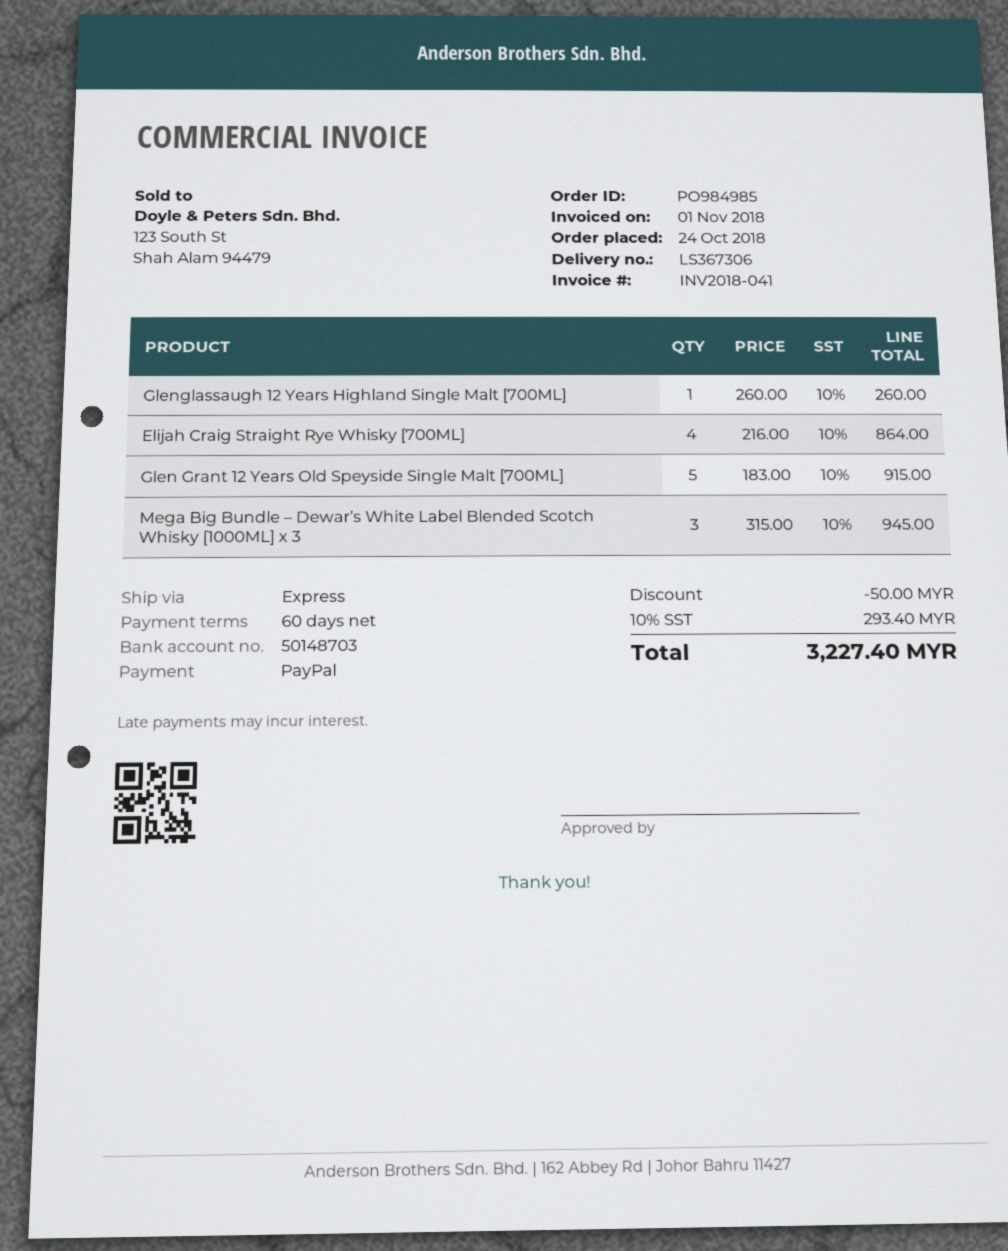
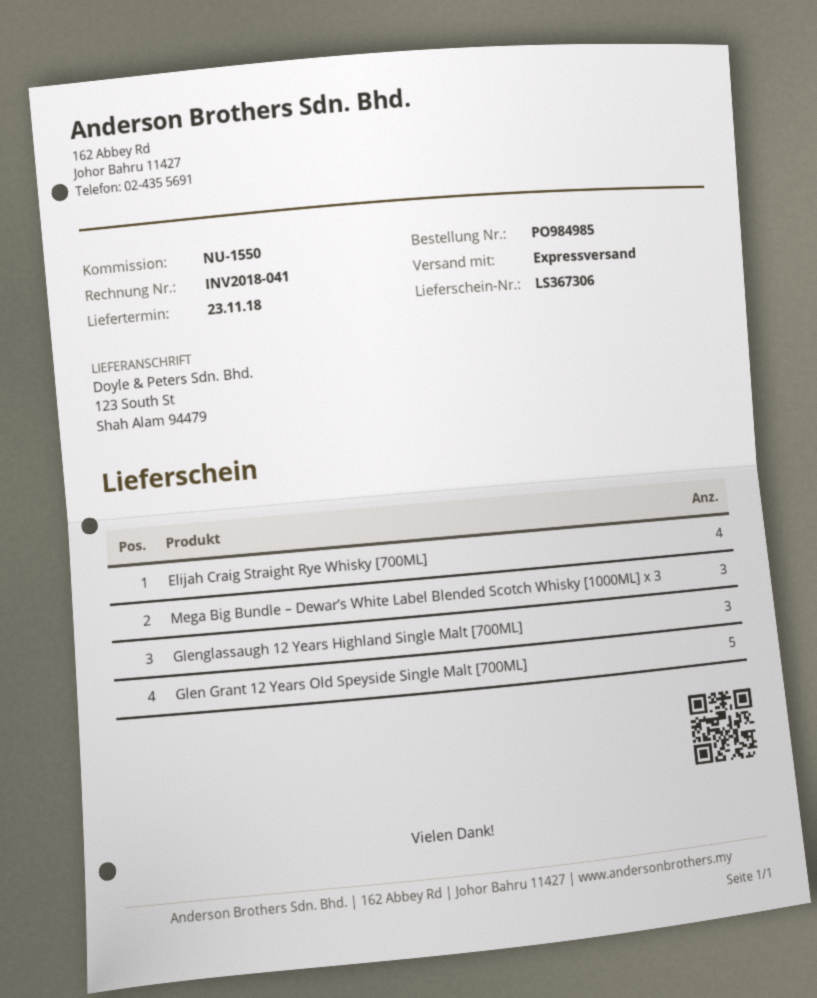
Glenglassaugh 12 Years Highland Single Malt [700ML]: 1 -> 3

